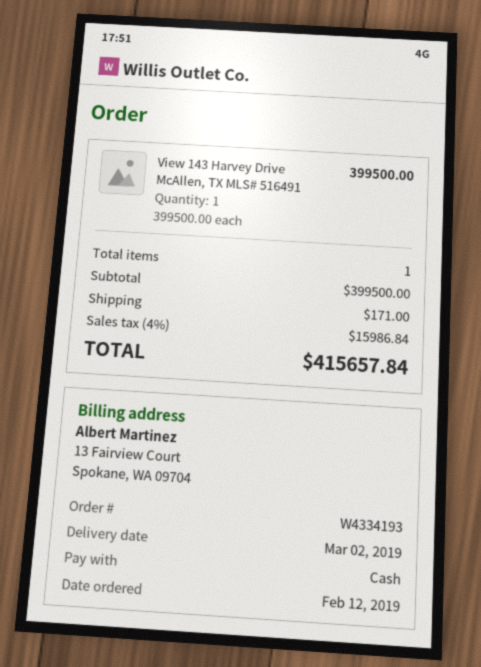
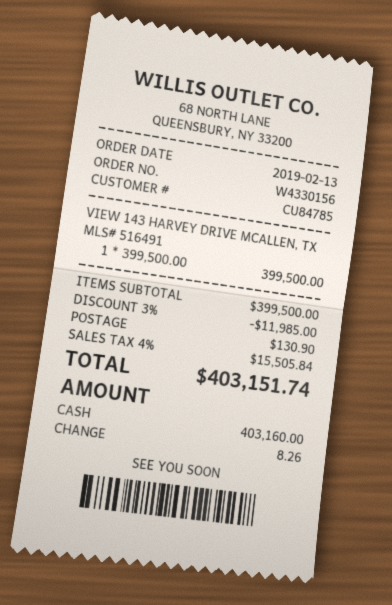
order number: W4334193 -> W4330156
order date: 2019-02-12 -> 2019-02-13
discount: none -> 3% = 11985.00
shipping: 171.00 -> 130.90
tax: 4% = 15986.84 -> 4% = 15505.84
total: 415657.84 -> 403151.74

